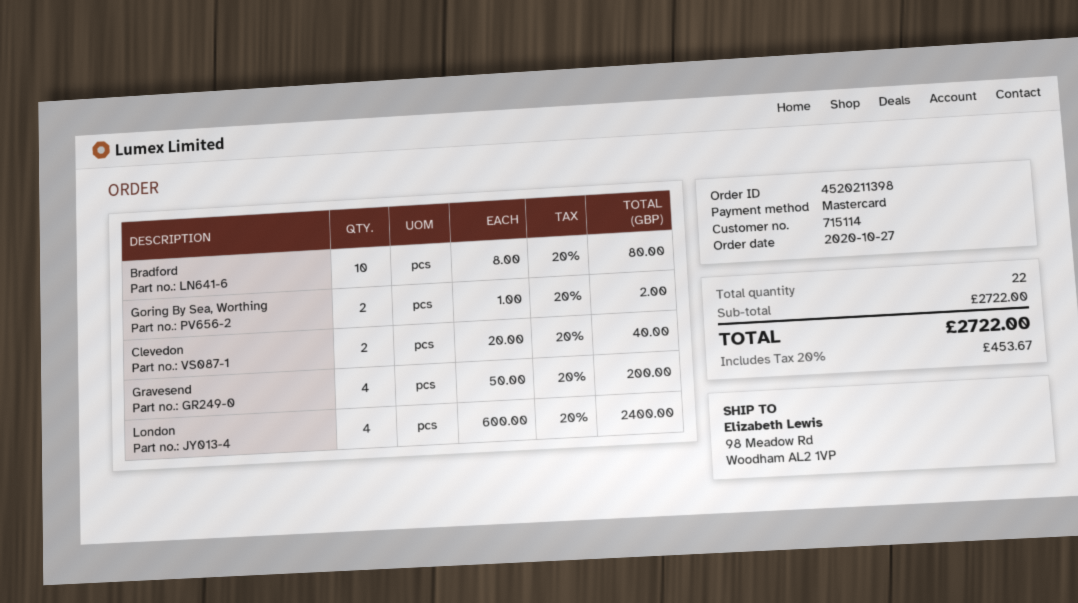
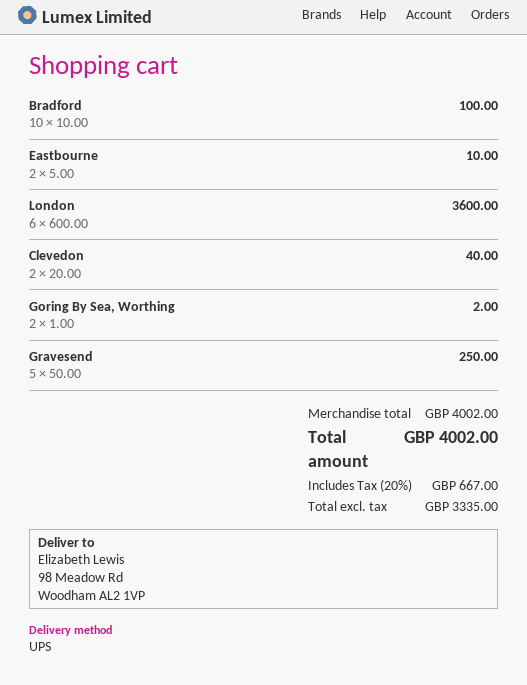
Bradford: 10 x 8.00 = 80.00 -> 10 x 10.00 = 100.00
Gravesend: 4 x 50.00 = 200.00 -> 5 x 50.00 = 250.00
London: 4 x 600.00 = 2400.00 -> 6 x 600.00 = 3600.00
Eastbourne: none -> 2 x 5.00 = 10.00
subtotal: 2722.00 -> 4002.00
tax: 20% = 453.67 -> 20% = 667.00
total: 2722.00 -> 4002.00

